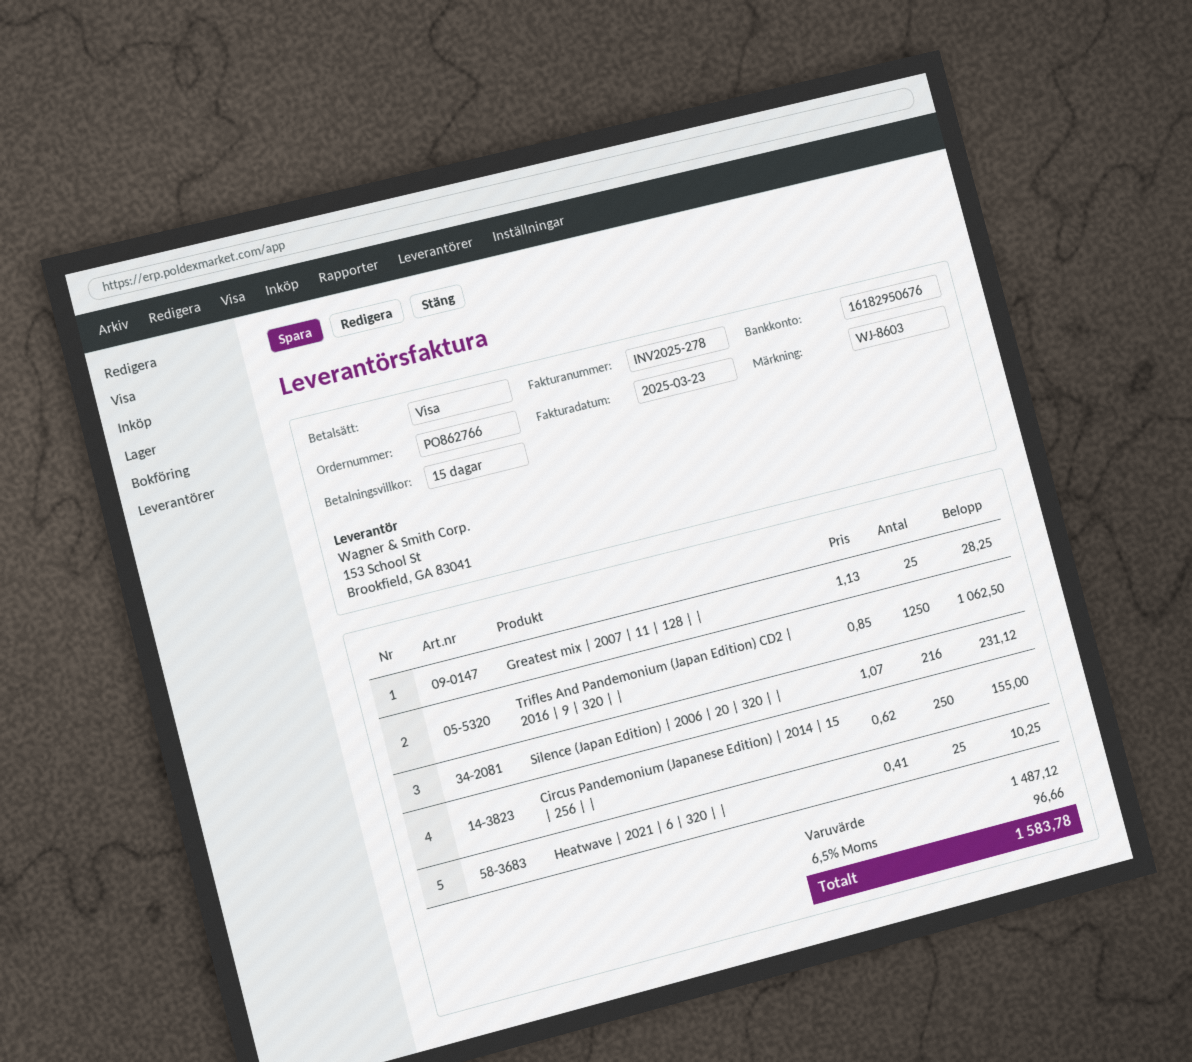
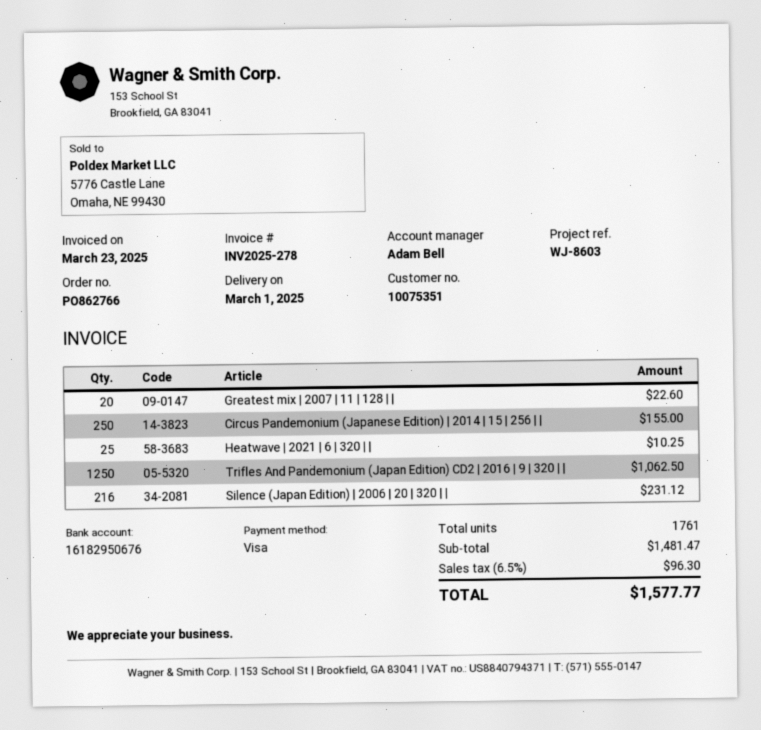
Greatest mix | 2007 | 11 | 128 | |: 25 for 28.25 -> 20 for 22.60
subtotal: 1487.12 -> 1481.47
tax: 6.5% = 96.66 -> 6.5% = 96.30
total: 1583.78 -> 1577.77

